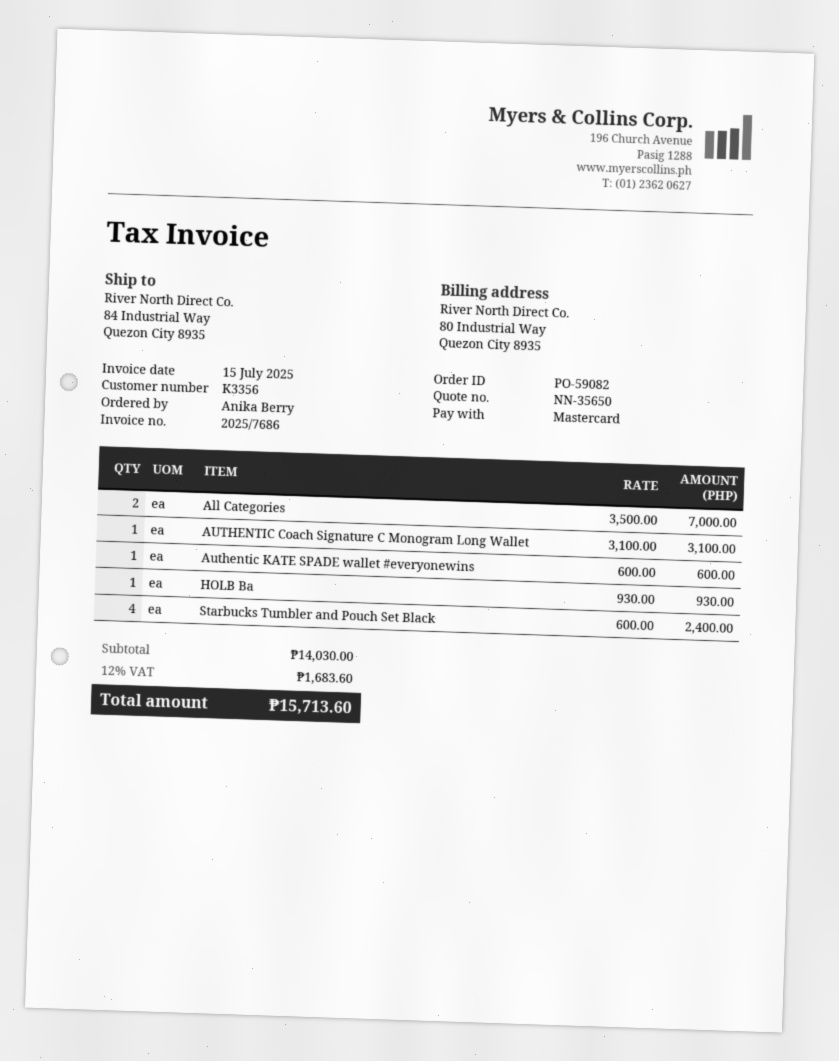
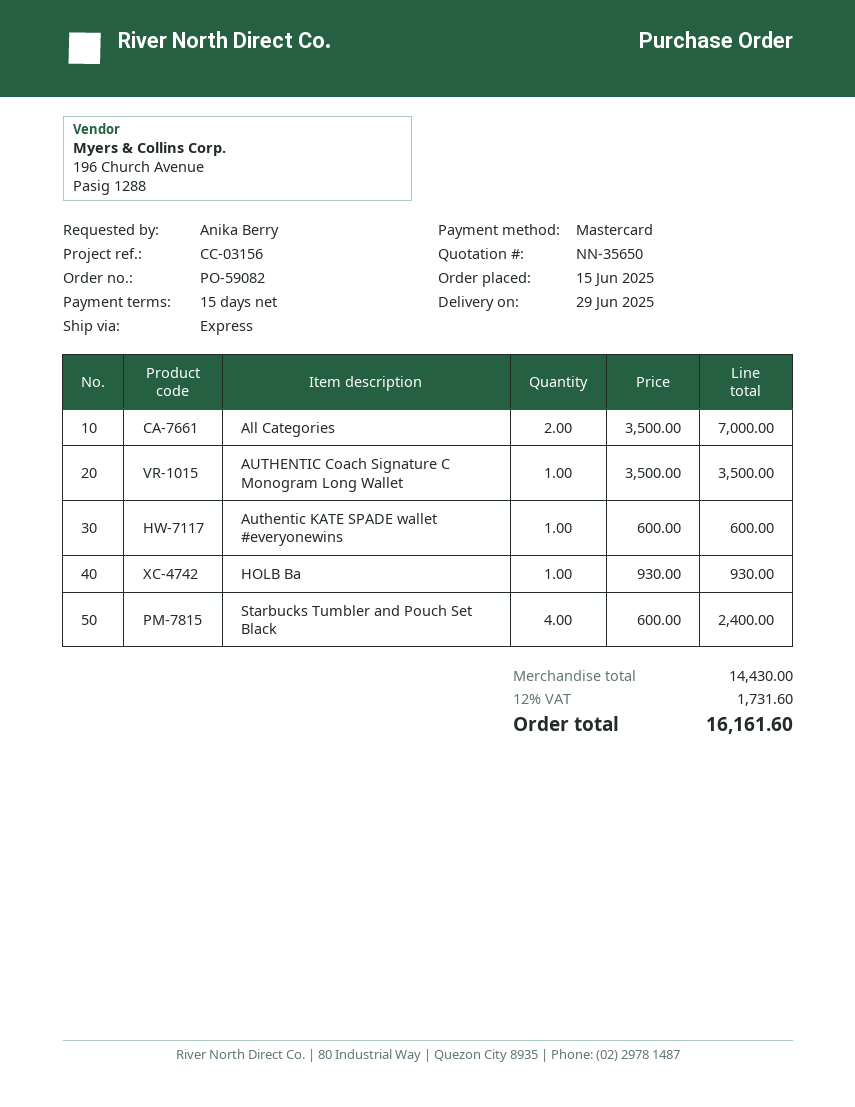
AUTHENTIC Coach Signature C Monogram Long Wallet: 1 x 3100.00 = 3100.00 -> 1 x 3500.00 = 3500.00
subtotal: 14030.00 -> 14430.00
tax: 12% = 1683.60 -> 12% = 1731.60
total: 15713.60 -> 16161.60

